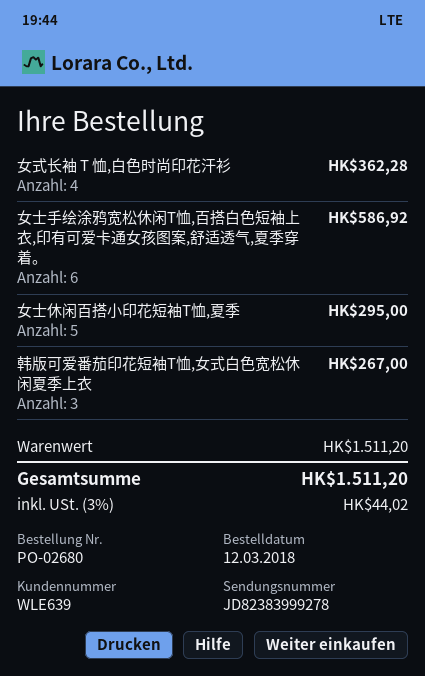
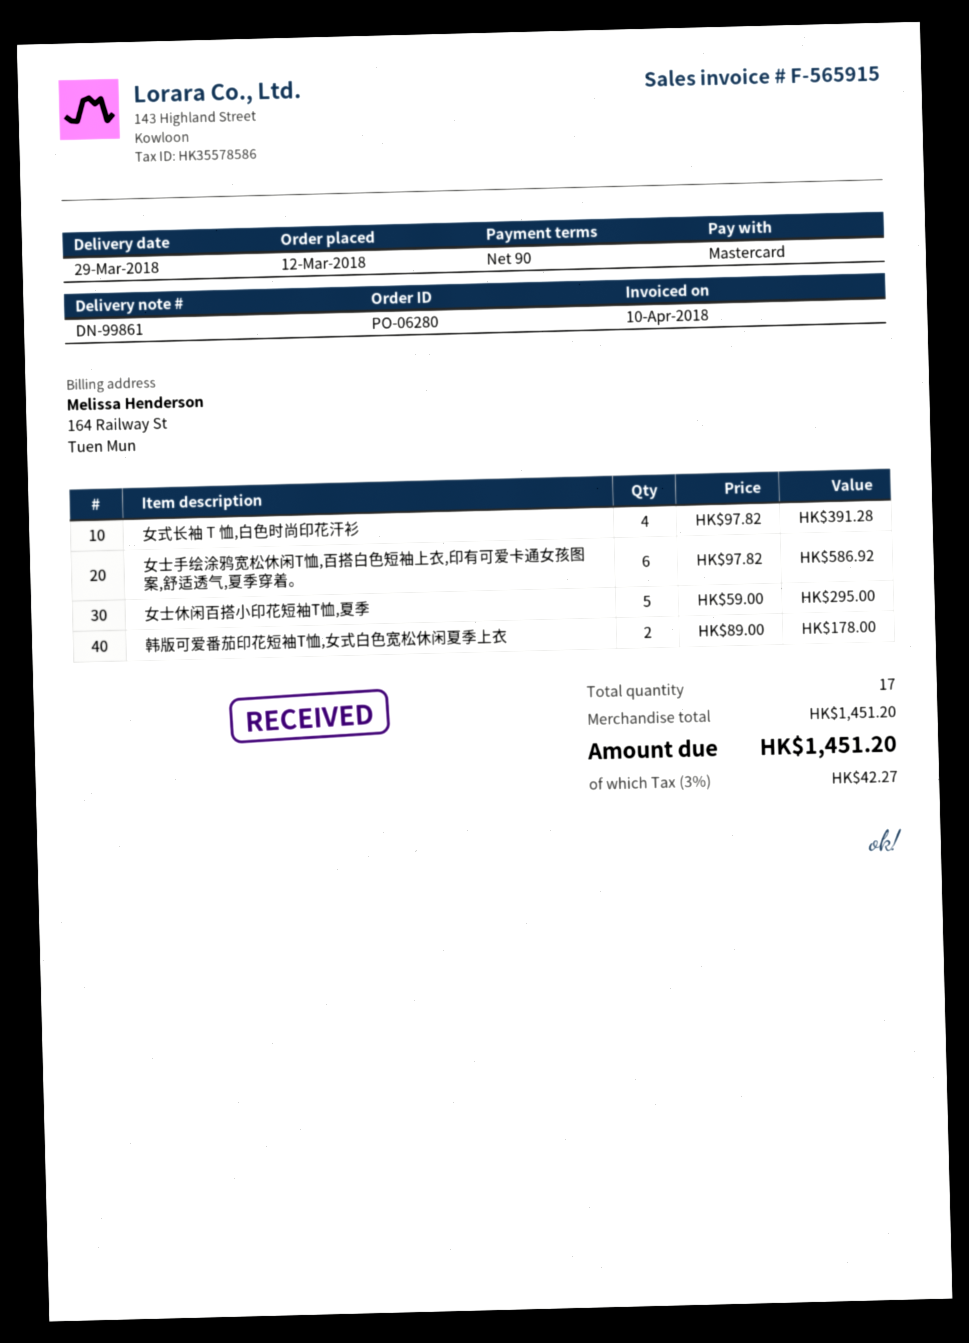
order number: PO-02680 -> PO-06280
女式长袖 T 恤,白色时尚印花汗衫: 4 for 362.28 -> 4 for 391.28
韩版可爱番茄印花短袖T恤,女式白色宽松休闲夏季上衣: 3 for 267.00 -> 2 for 178.00
subtotal: 1511.20 -> 1451.20
tax: 3% = 44.02 -> 3% = 42.27
total: 1511.20 -> 1451.20

